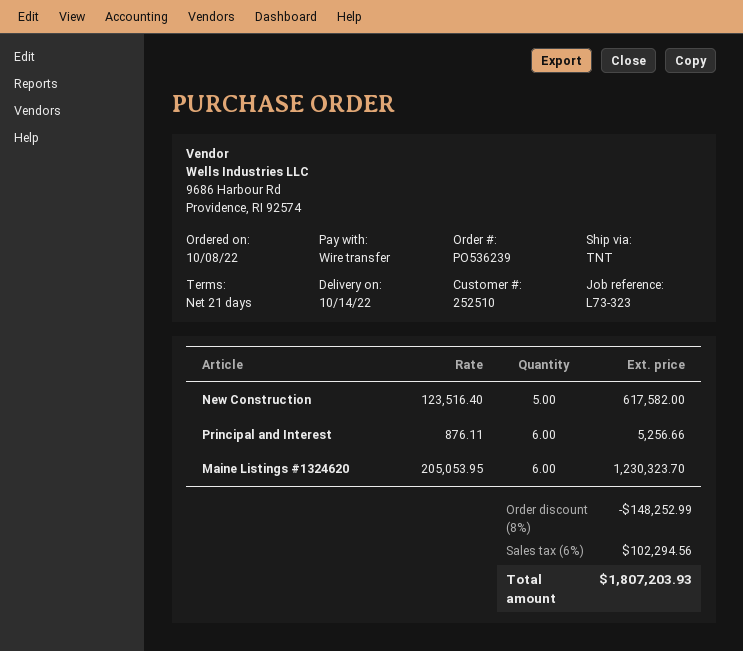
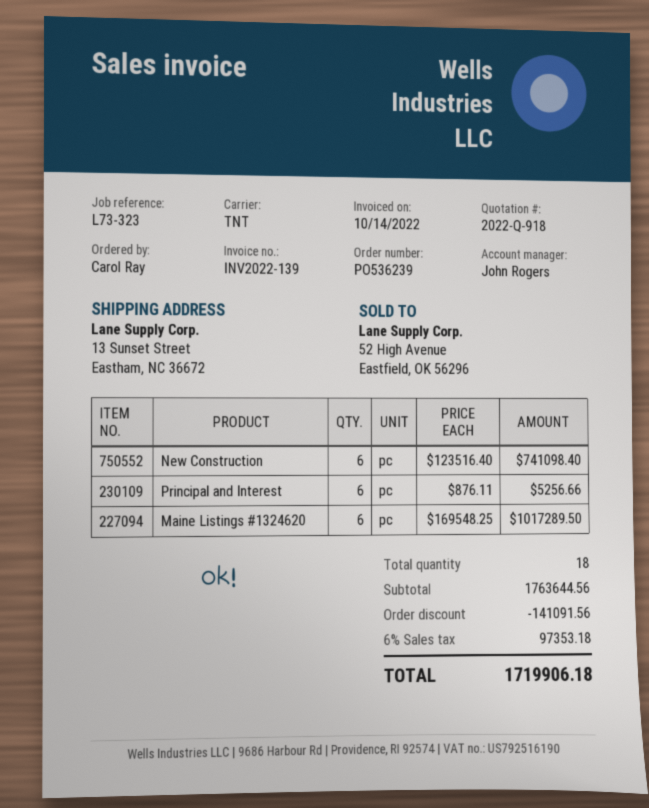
New Construction: 5 x 123516.40 = 617582.00 -> 6 x 123516.40 = 741098.40
Maine Listings #1324620: 6 x 205053.95 = 1230323.70 -> 6 x 169548.25 = 1017289.50
discount: 148252.99 -> 141091.56
tax: 6% = 102294.56 -> 6% = 97353.18
total: 1807203.93 -> 1719906.18

